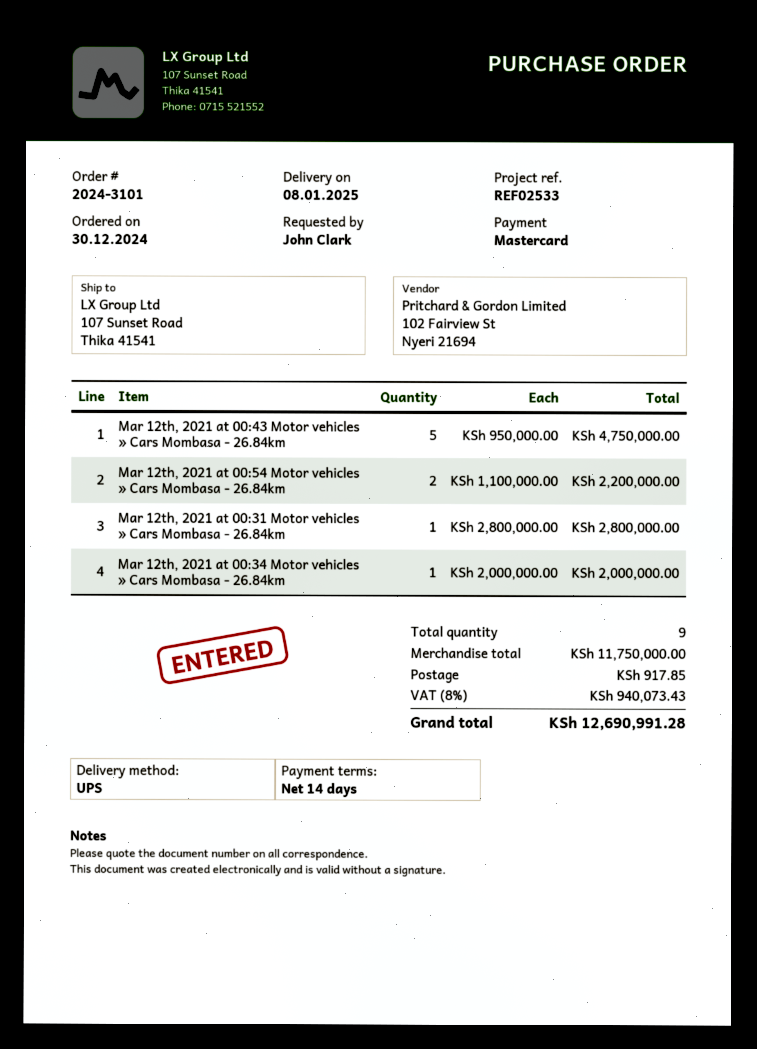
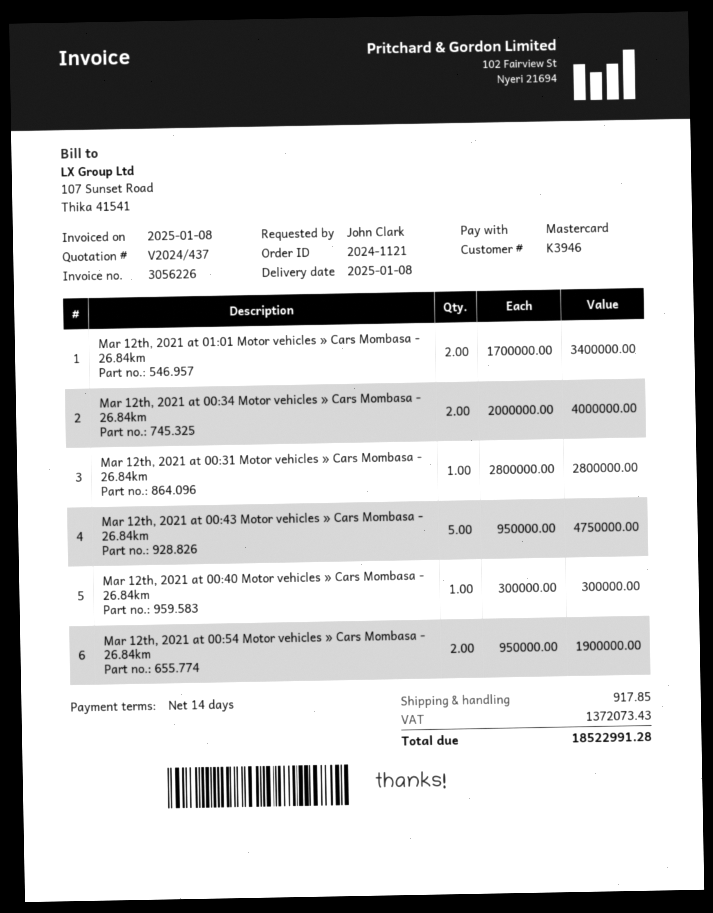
order number: 2024-3101 -> 2024-1121
Mar 12th, 2021 at 00:54 Motor vehicles » Cars Mombasa - 26.84km: 2 x 1100000.00 = 2200000.00 -> 2 x 950000.00 = 1900000.00
Mar 12th, 2021 at 00:34 Motor vehicles » Cars Mombasa - 26.84km: 1 x 2000000.00 = 2000000.00 -> 2 x 2000000.00 = 4000000.00
Mar 12th, 2021 at 01:01 Motor vehicles » Cars Mombasa - 26.84km: none -> 2 x 1700000.00 = 3400000.00
Mar 12th, 2021 at 00:40 Motor vehicles » Cars Mombasa - 26.84km: none -> 1 x 300000.00 = 300000.00
tax: 940073.43 -> 1372073.43
total: 12690991.28 -> 18522991.28

